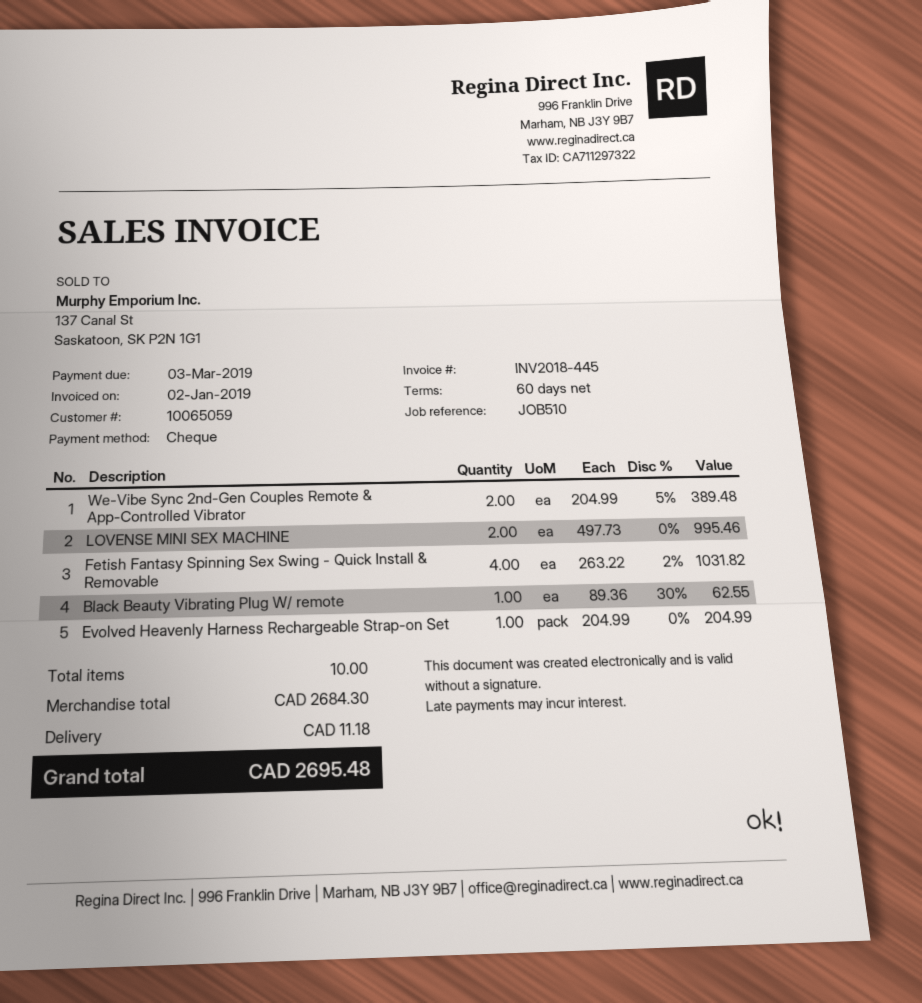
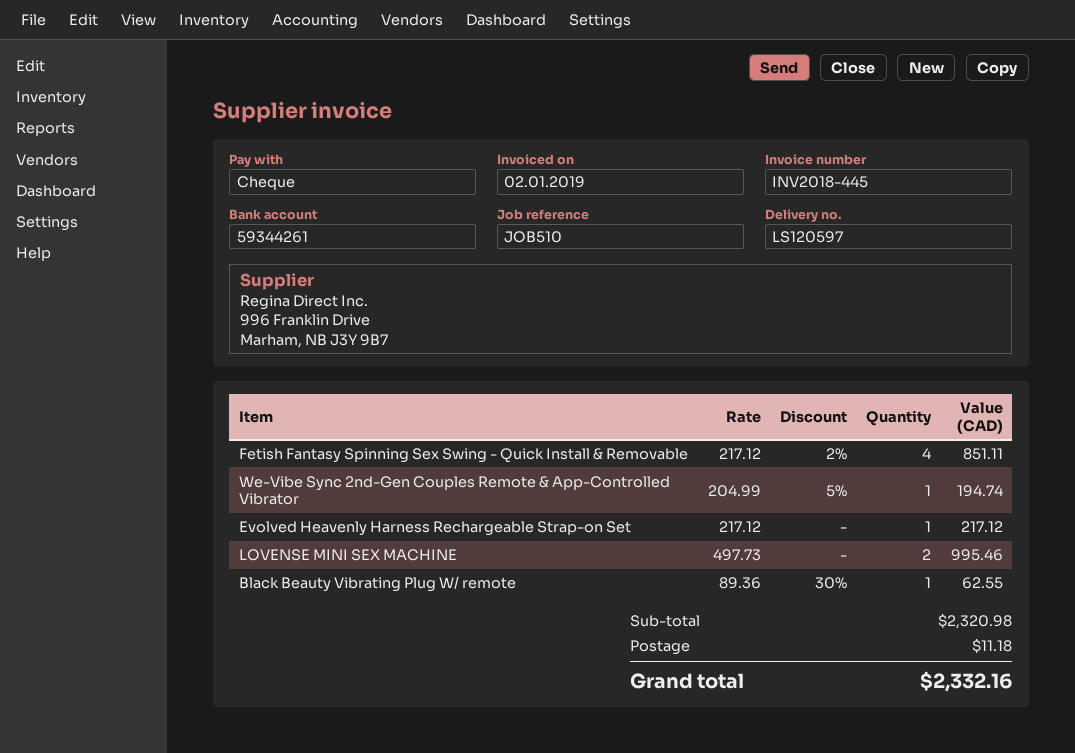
We-Vibe Sync 2nd-Gen Couples Remote & App-Controlled Vibrator: 2 x 204.99 - 5% = 389.48 -> 1 x 204.99 - 5% = 194.74
Fetish Fantasy Spinning Sex Swing - Quick Install & Removable: 4 x 263.22 - 2% = 1031.82 -> 4 x 217.12 - 2% = 851.11
Evolved Heavenly Harness Rechargeable Strap-on Set: 1 x 204.99 = 204.99 -> 1 x 217.12 = 217.12
subtotal: 2684.30 -> 2320.98
total: 2695.48 -> 2332.16

